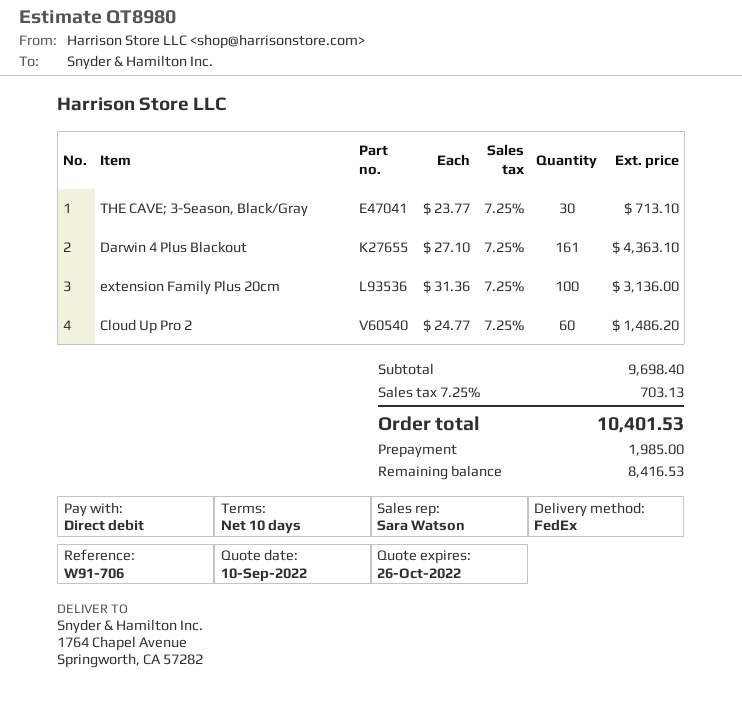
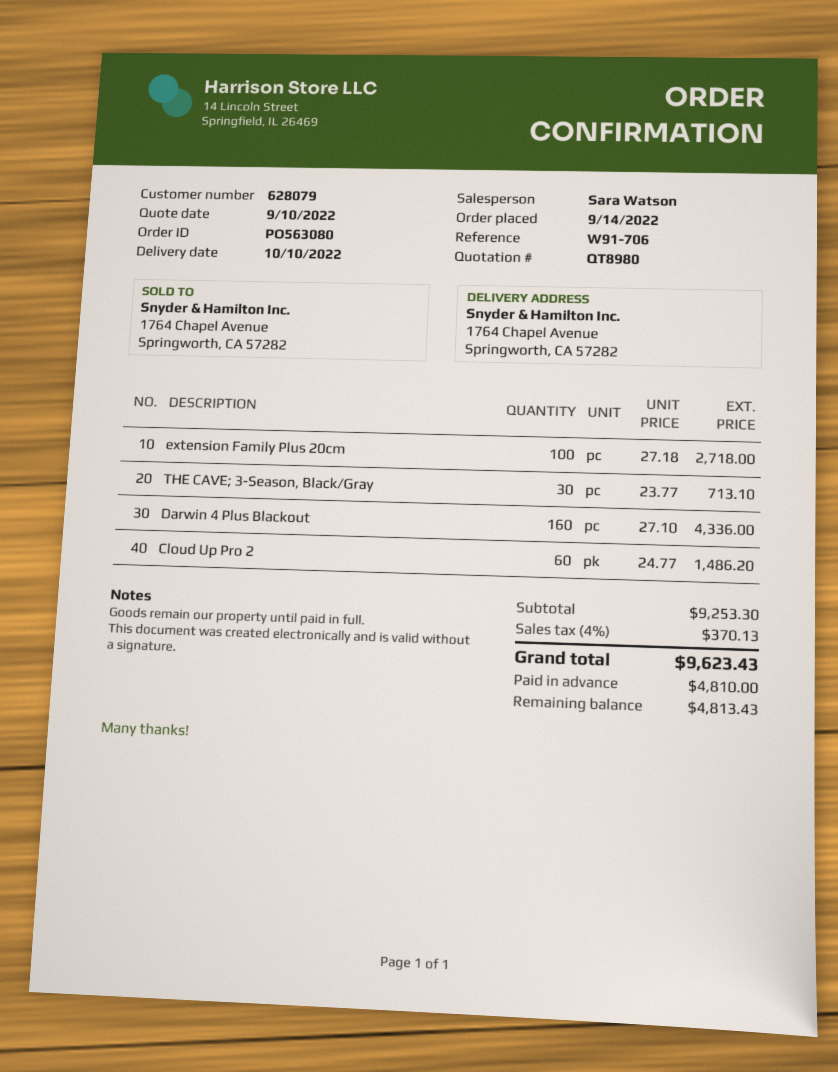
Darwin 4 Plus Blackout: 161 x 27.10 = 4363.10 -> 160 x 27.10 = 4336.00
extension Family Plus 20cm: 100 x 31.36 = 3136.00 -> 100 x 27.18 = 2718.00
subtotal: 9698.40 -> 9253.30
tax: 7.25% = 703.13 -> 4% = 370.13
total: 10401.53 -> 9623.43
deposit: 1985.00 -> 4810.00
balance: 8416.53 -> 4813.43

